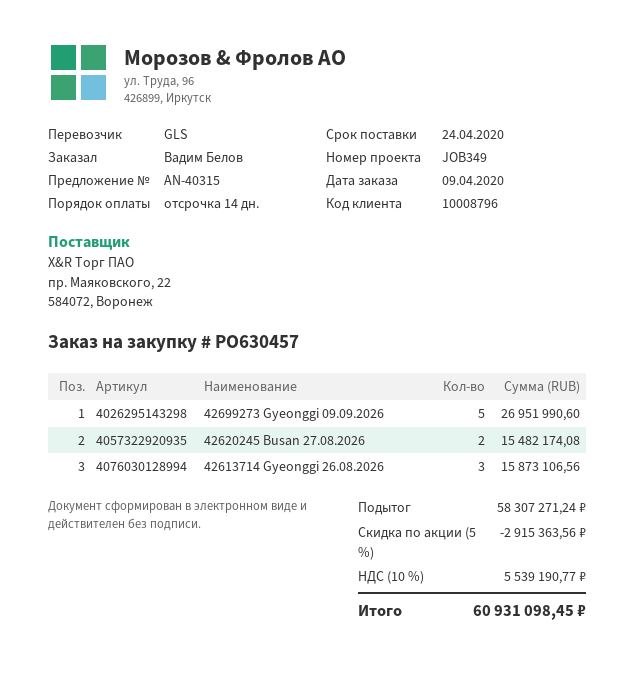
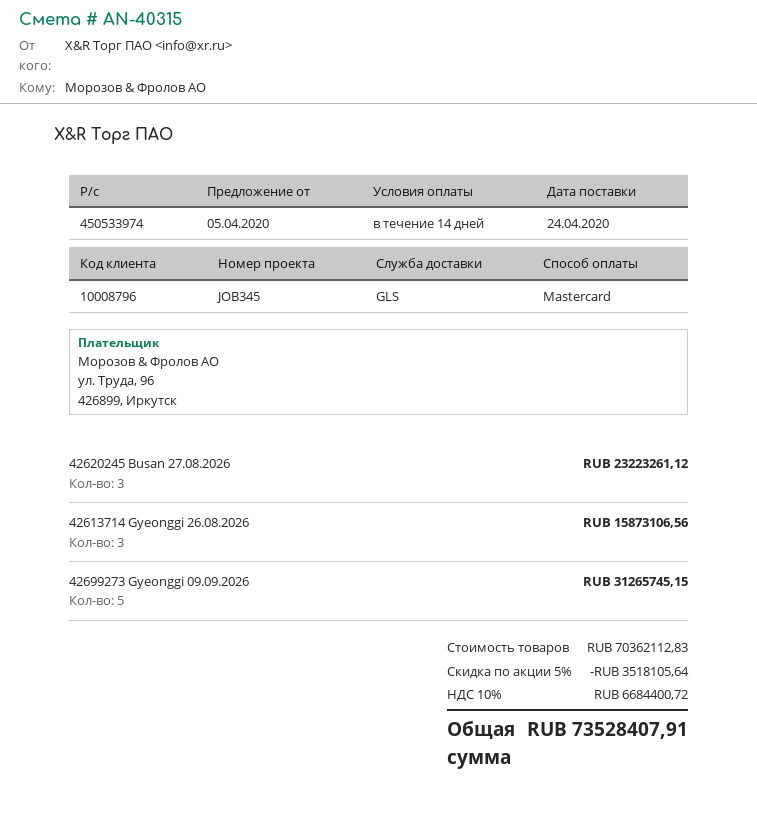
reference: JOB349 -> JOB345
42699273 Gyeonggi 09.09.2026: 5 for 26951990.60 -> 5 for 31265745.15
42620245 Busan 27.08.2026: 2 for 15482174.08 -> 3 for 23223261.12
subtotal: 58307271.24 -> 70362112.83
discount: 5% = 2915363.56 -> 5% = 3518105.64
tax: 10% = 5539190.77 -> 10% = 6684400.72
total: 60931098.45 -> 73528407.91

